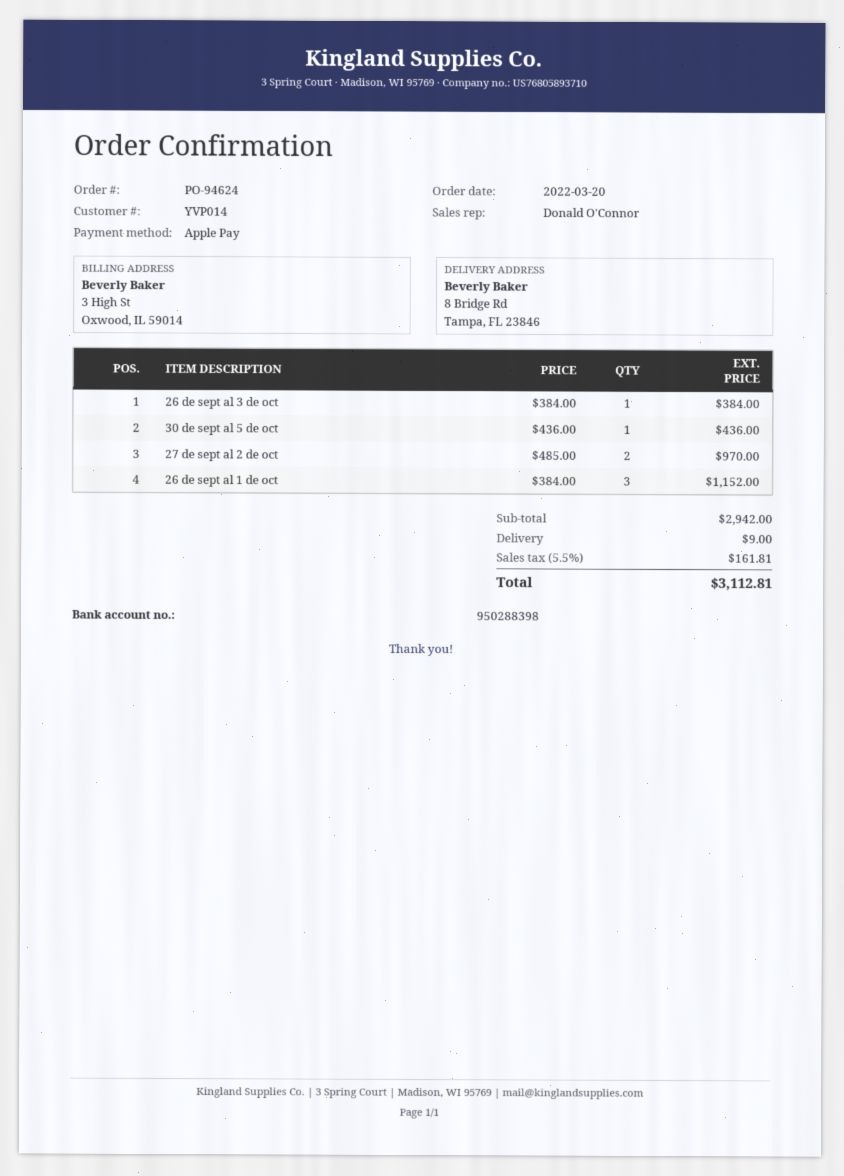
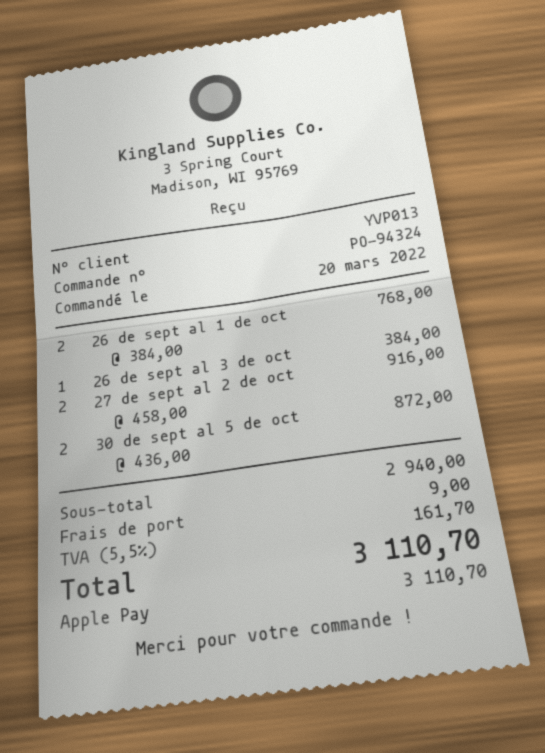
order number: PO-94624 -> PO-94324
customer number: YVP014 -> YVP013
30 de sept al 5 de oct: 1 x 436.00 = 436.00 -> 2 x 436.00 = 872.00
27 de sept al 2 de oct: 2 x 485.00 = 970.00 -> 2 x 458.00 = 916.00
26 de sept al 1 de oct: 3 x 384.00 = 1152.00 -> 2 x 384.00 = 768.00
subtotal: 2942.00 -> 2940.00
tax: 5.5% = 161.81 -> 5.5% = 161.70
total: 3112.81 -> 3110.70

